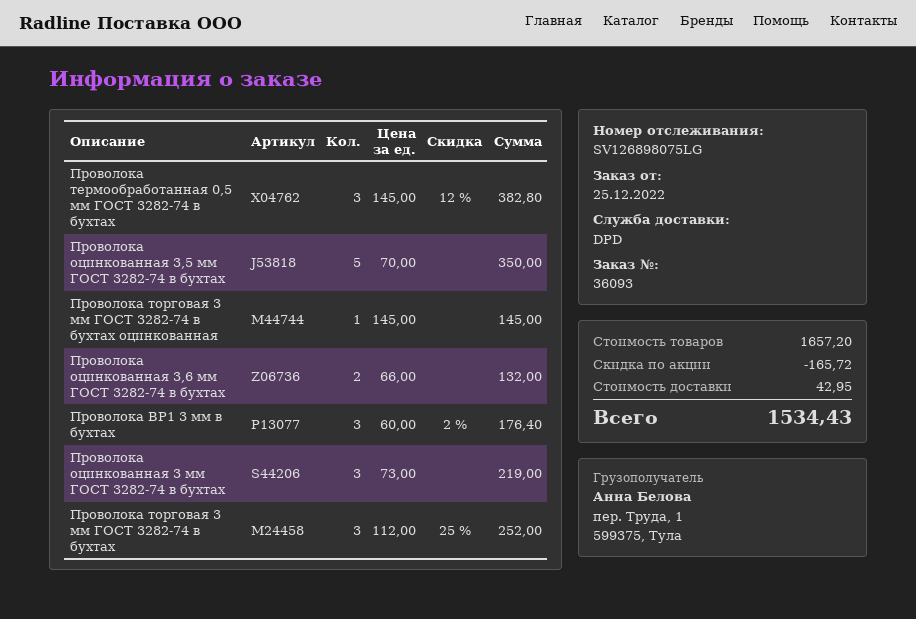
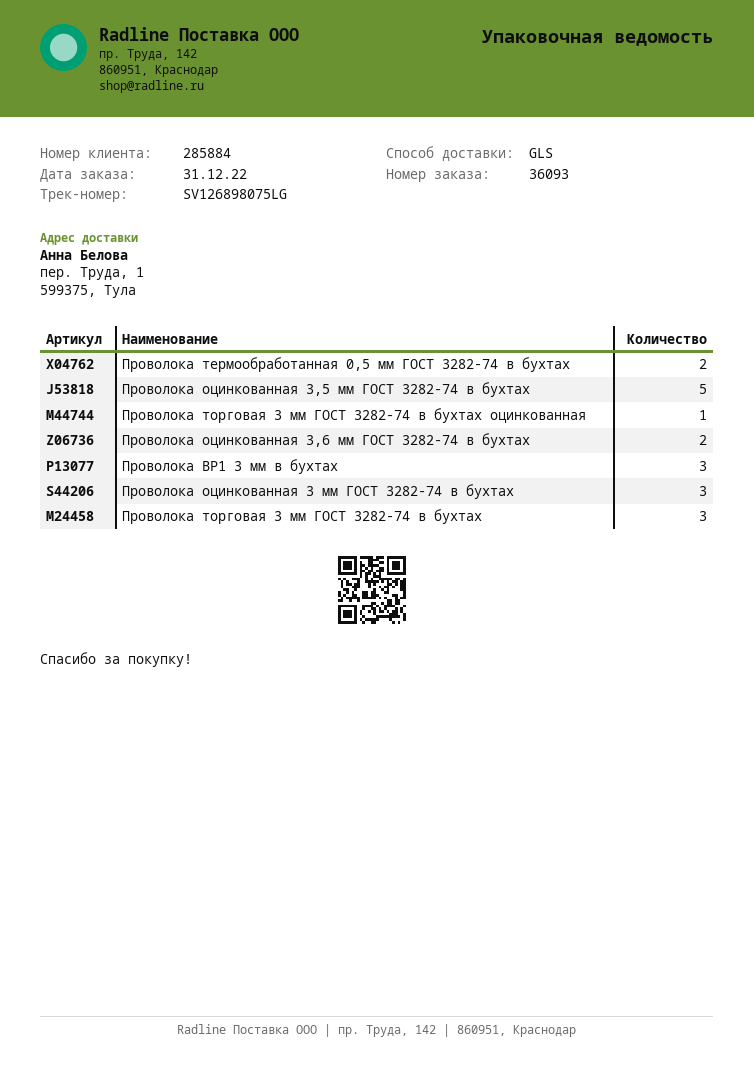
order date: 2022-12-25 -> 2022-12-31
shipping method: DPD -> GLS
Проволока термообработанная 0,5 мм ГОСТ 3282-74 в бухтах: 3 -> 2

